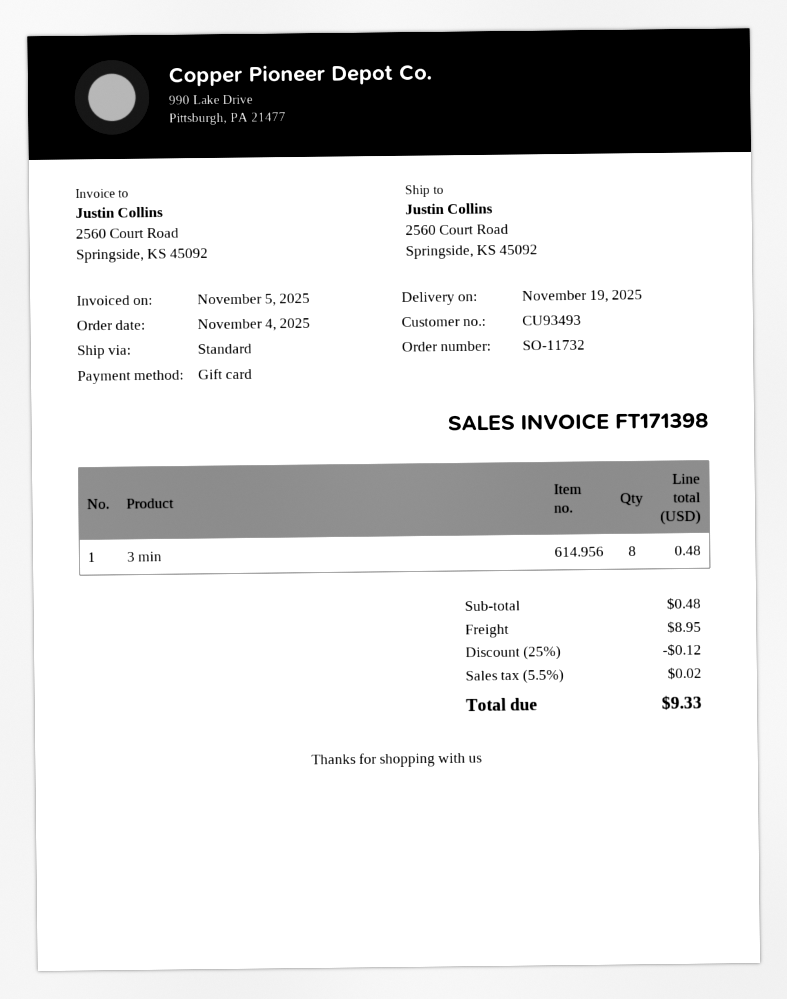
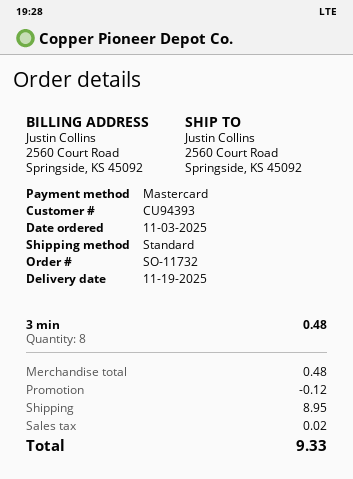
order date: 2025-11-04 -> 2025-11-03
customer number: CU93493 -> CU94393
payment method: gift card -> Mastercard

